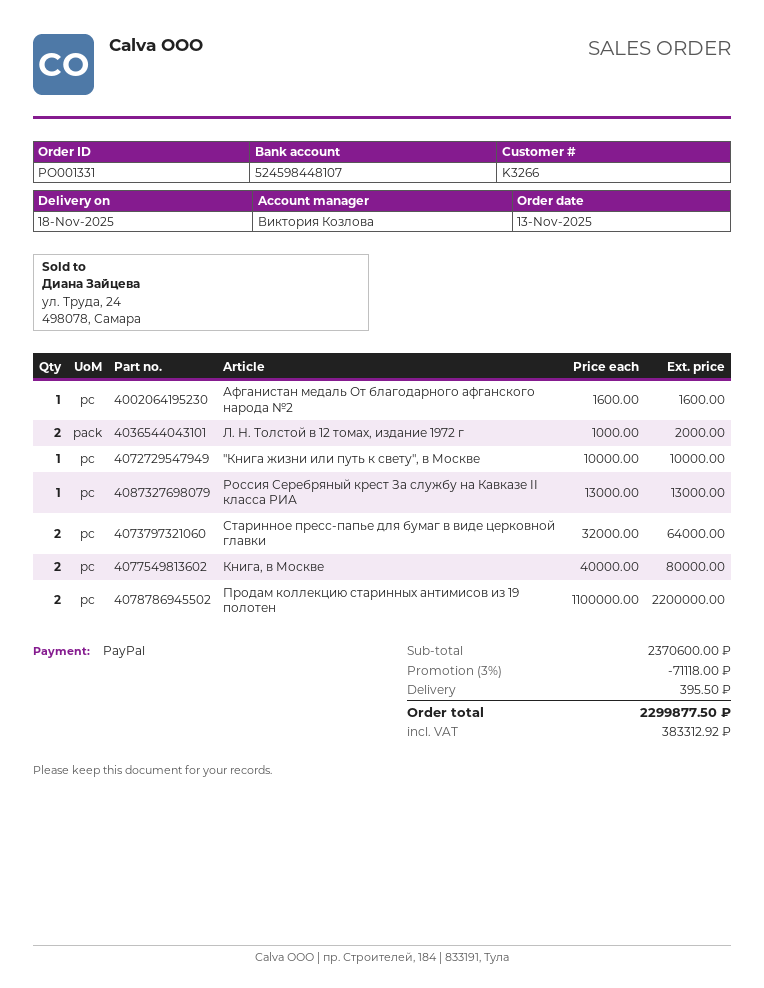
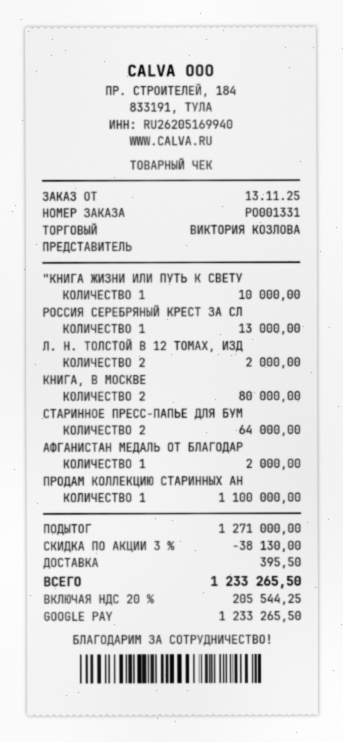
payment method: PayPal -> Google Pay
Афганистан медаль От благодарного афганского народа №2: 1 for 1600.00 -> 1 for 2000.00
Продам коллекцию старинных антимисов из 19 полотен: 2 for 2200000.00 -> 1 for 1100000.00
subtotal: 2370600.00 -> 1271000.00
discount: 3% = 71118.00 -> 3% = 38130.00
tax: 383312.92 -> 205544.25
total: 2299877.50 -> 1233265.50

